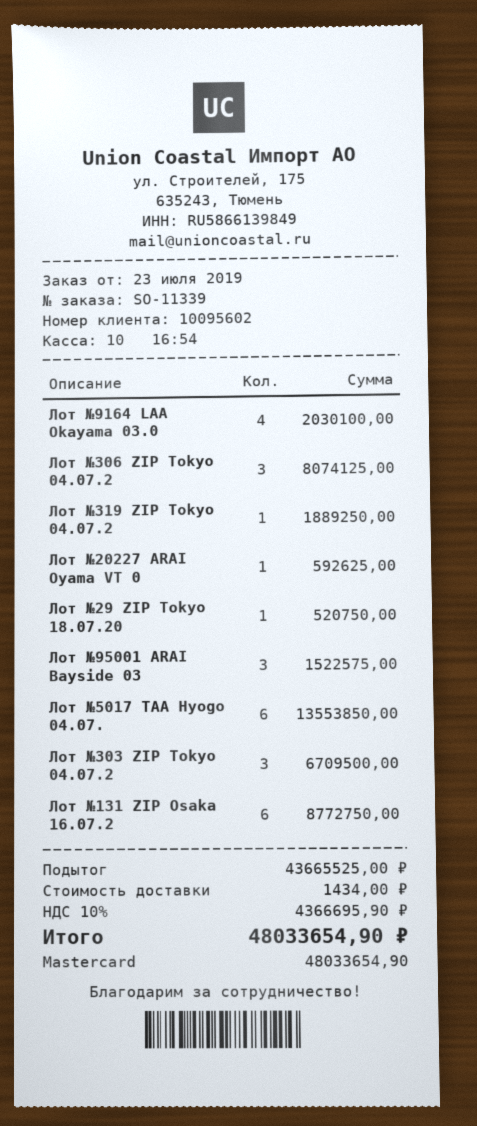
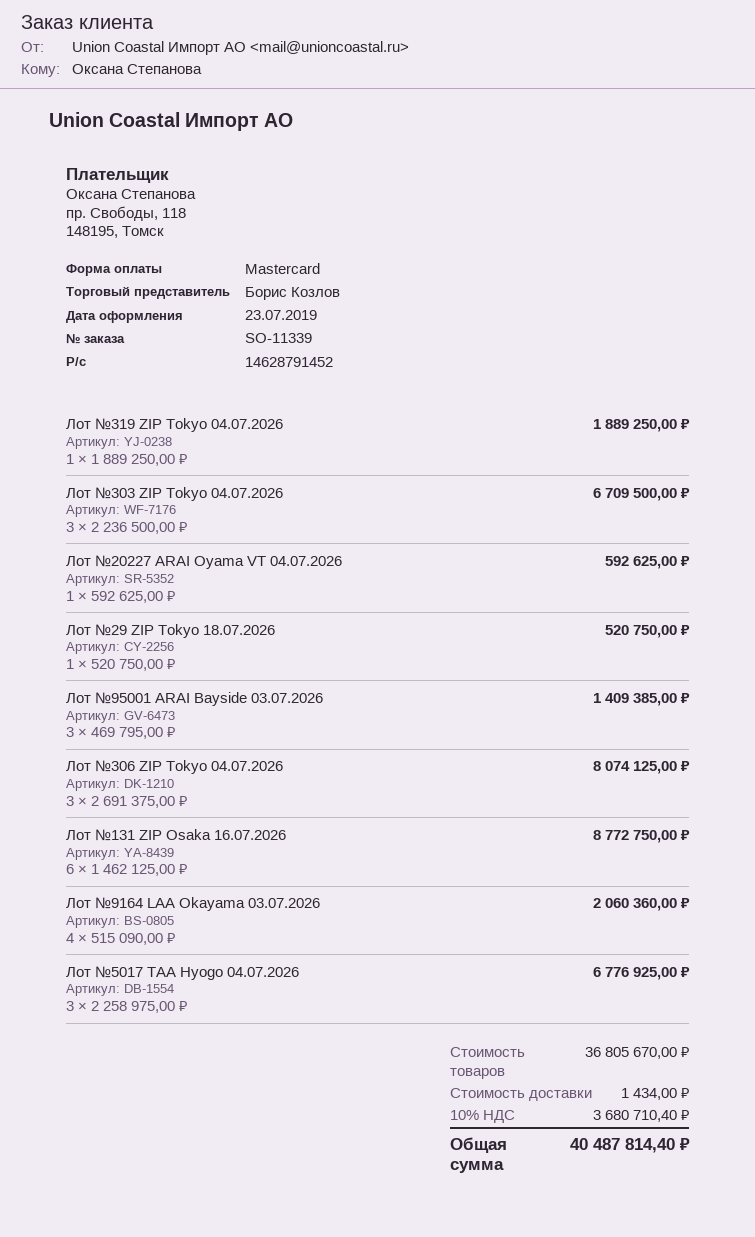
Лот №9164 LAA Okayama 03.0: 4 for 2030100.00 -> 4 for 2060360.00
Лот №95001 ARAI Bayside 03: 3 for 1522575.00 -> 3 for 1409385.00
Лот №5017 TAA Hyogo 04.07.: 6 for 13553850.00 -> 3 for 6776925.00
subtotal: 43665525.00 -> 36805670.00
tax: 10% = 4366695.90 -> 10% = 3680710.40
total: 48033654.90 -> 40487814.40

